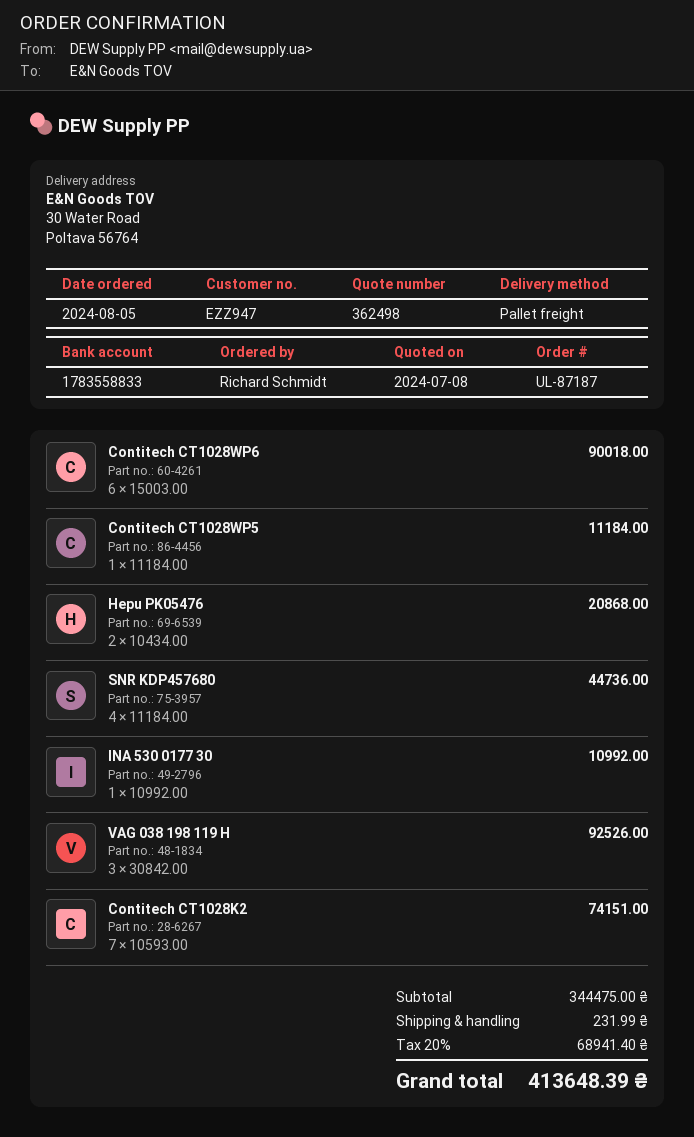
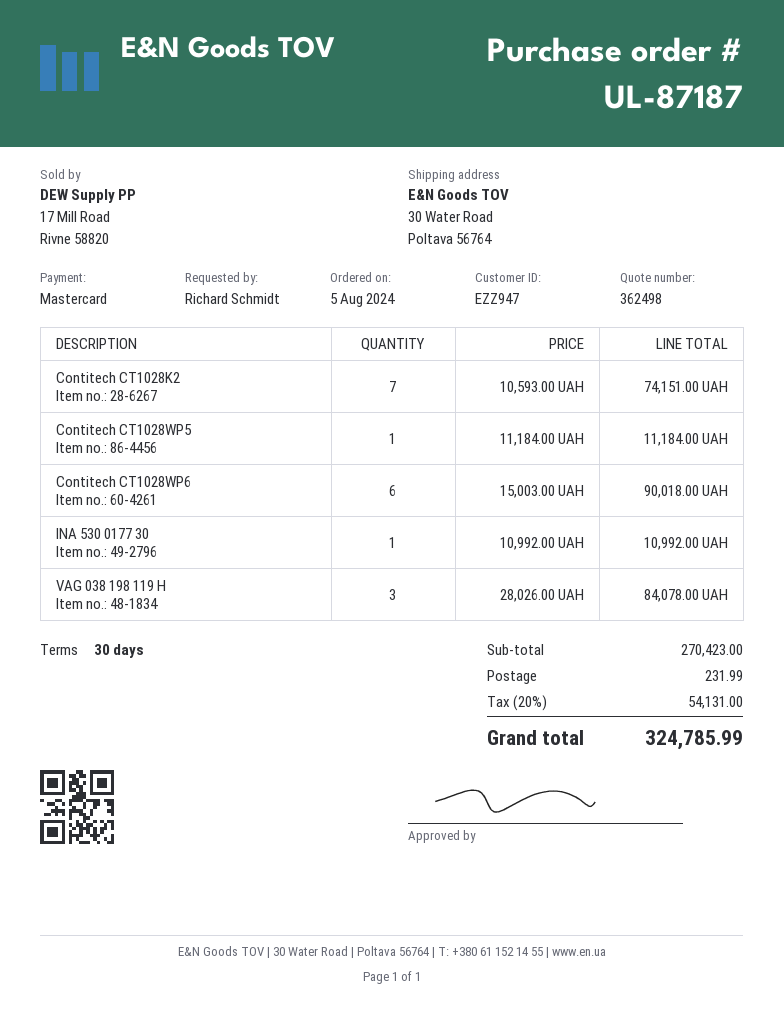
Hepu PK05476: 2 x 10434.00 = 20868.00 -> none
SNR KDP457680: 4 x 11184.00 = 44736.00 -> none
VAG 038 198 119 H: 3 x 30842.00 = 92526.00 -> 3 x 28026.00 = 84078.00
subtotal: 344475.00 -> 270423.00
tax: 20% = 68941.40 -> 20% = 54131.00
total: 413648.39 -> 324785.99

